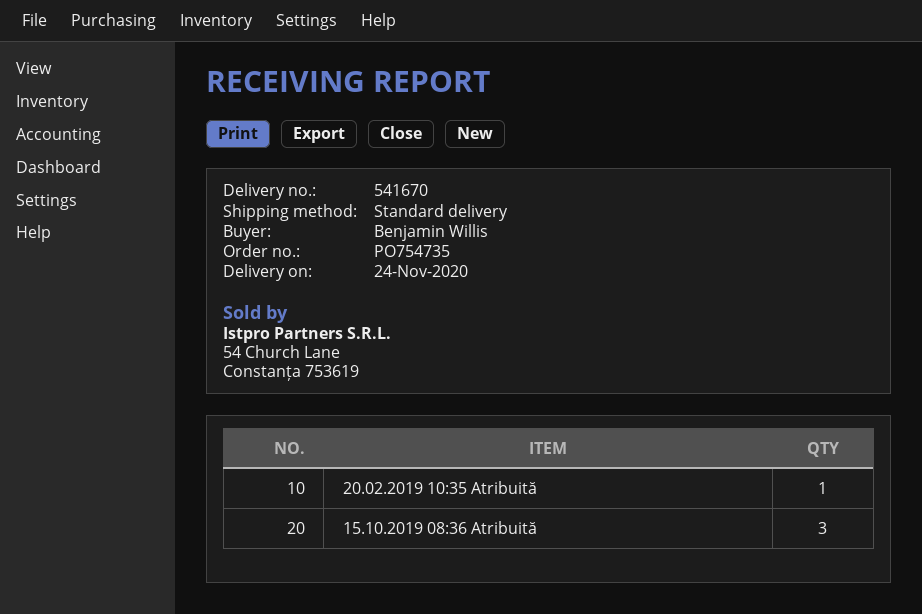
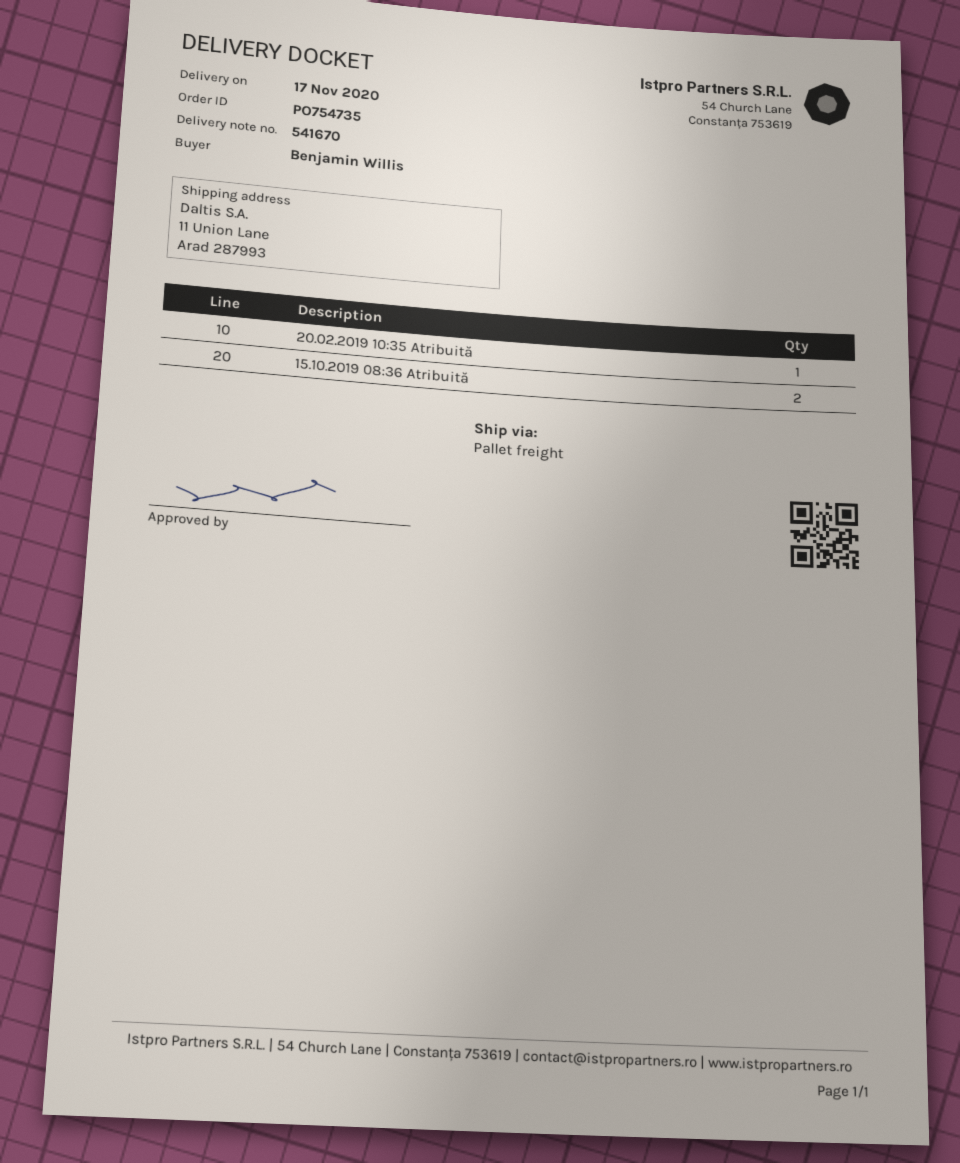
delivery date: 2020-11-24 -> 2020-11-17
shipping method: standard -> pallet freight
15.10.2019 08:36 Atribuită: 3 -> 2

